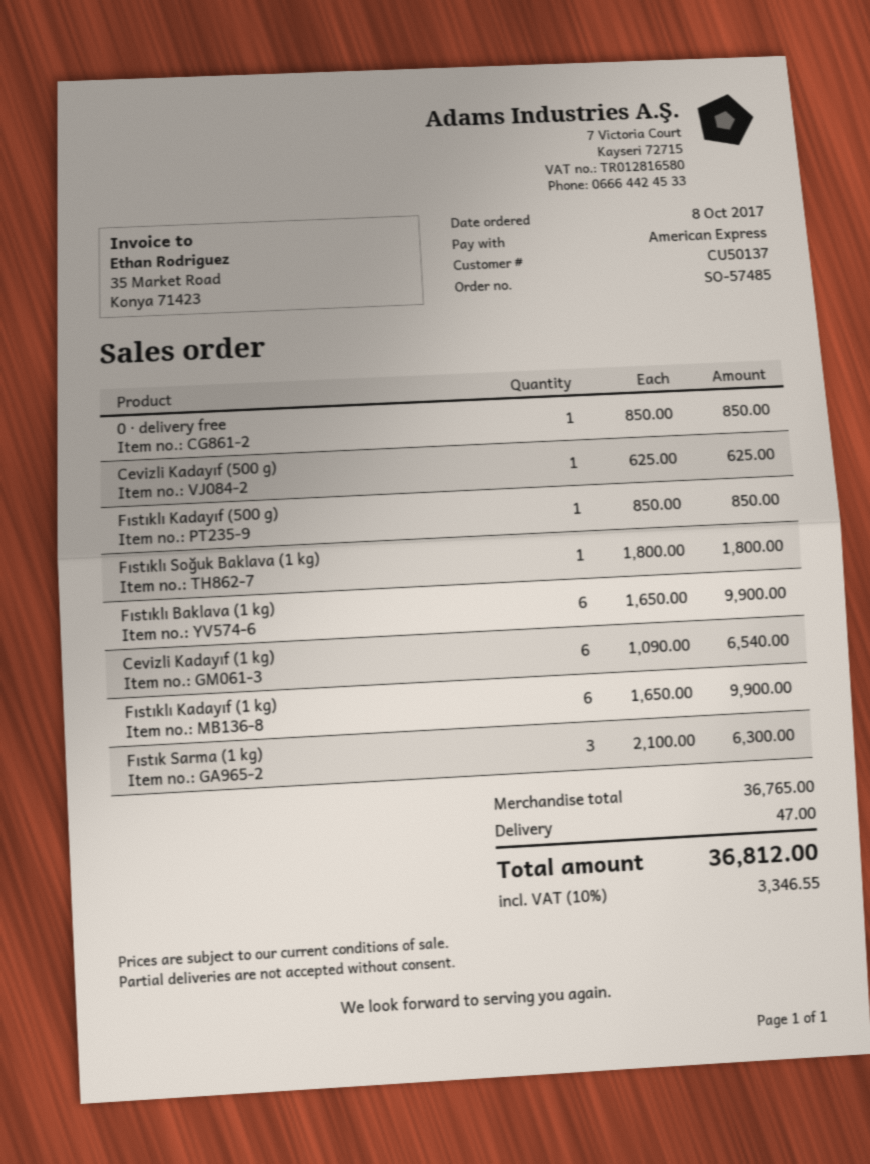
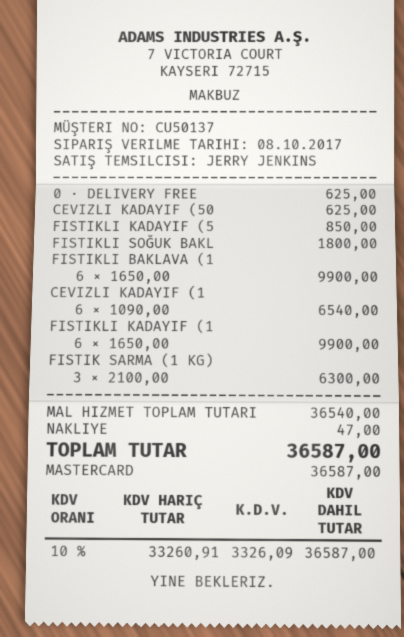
payment method: American Express -> Mastercard
0 · delivery free: 1 x 850.00 = 850.00 -> 1 x 625.00 = 625.00
subtotal: 36765.00 -> 36540.00
tax: 10% = 3346.55 -> 10% = 3326.09
total: 36812.00 -> 36587.00

